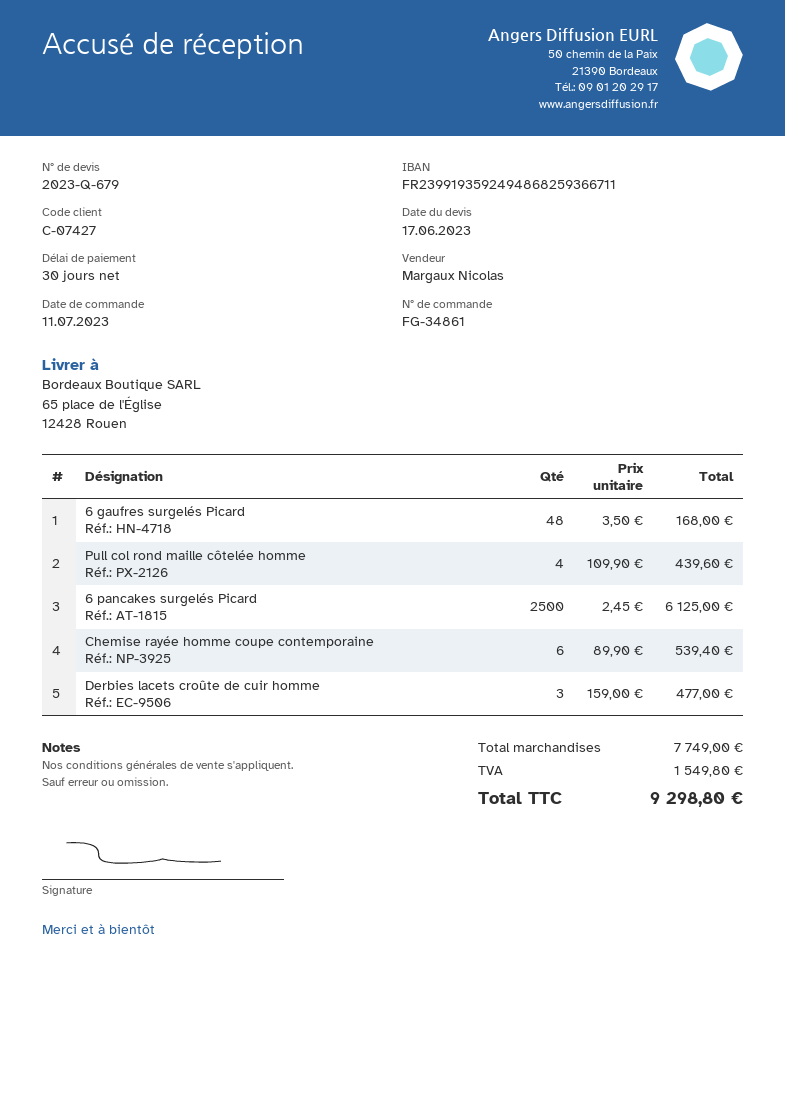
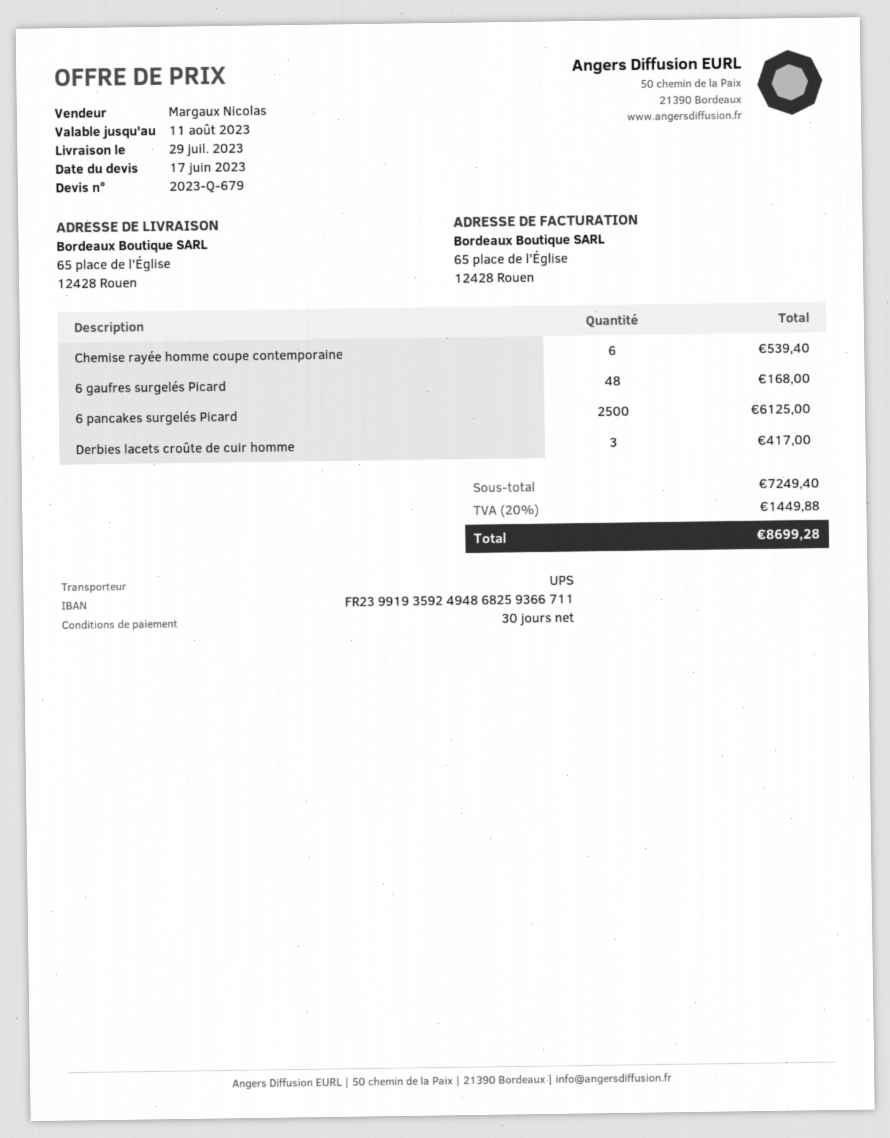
Pull col rond maille côtelée homme: 4 for 439.60 -> none
Derbies lacets croûte de cuir homme: 3 for 477.00 -> 3 for 417.00
subtotal: 7749.00 -> 7249.40
tax: 1549.80 -> 1449.88
total: 9298.80 -> 8699.28

